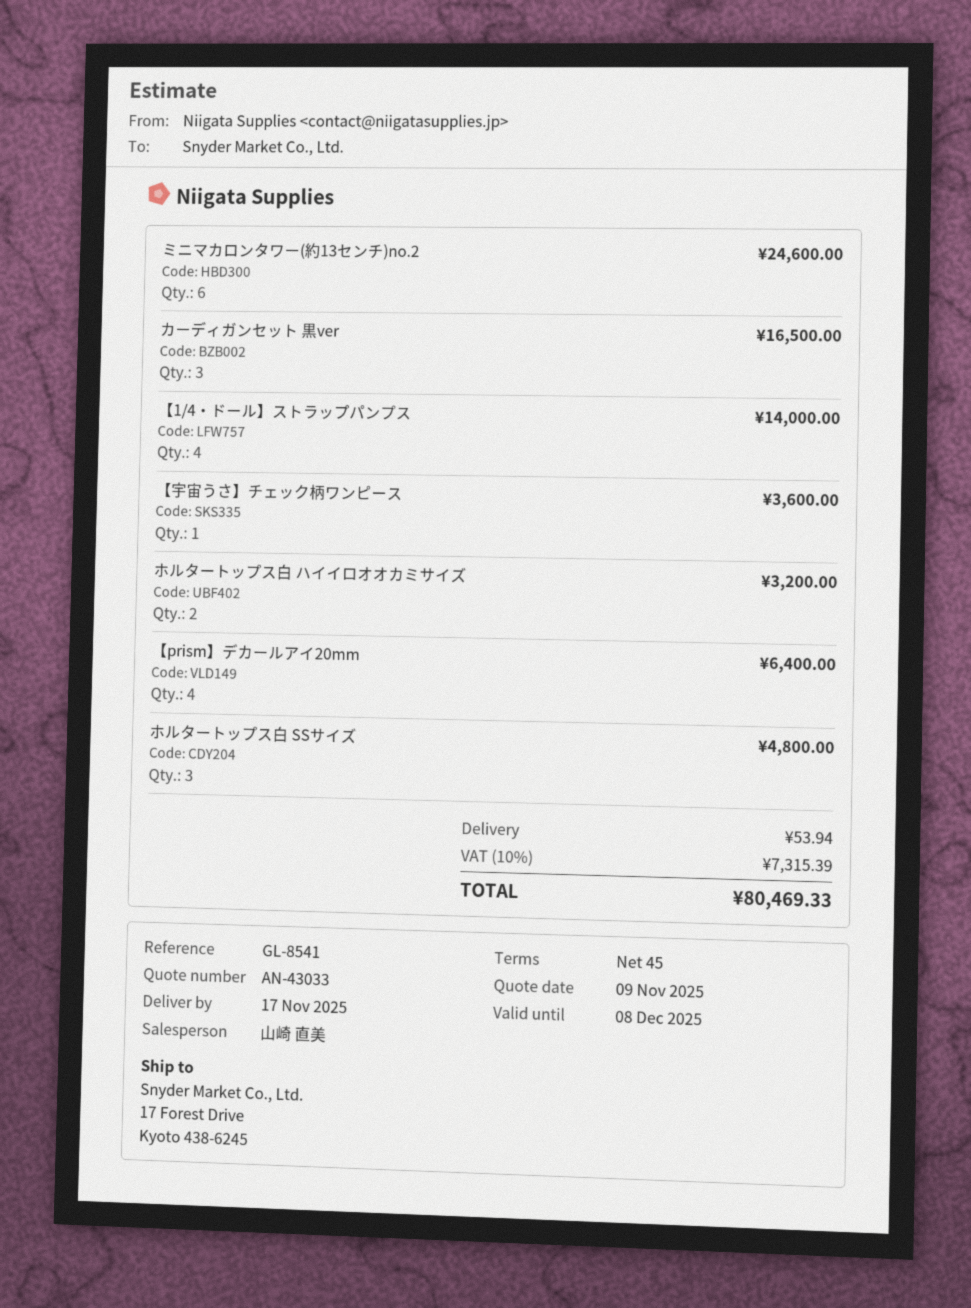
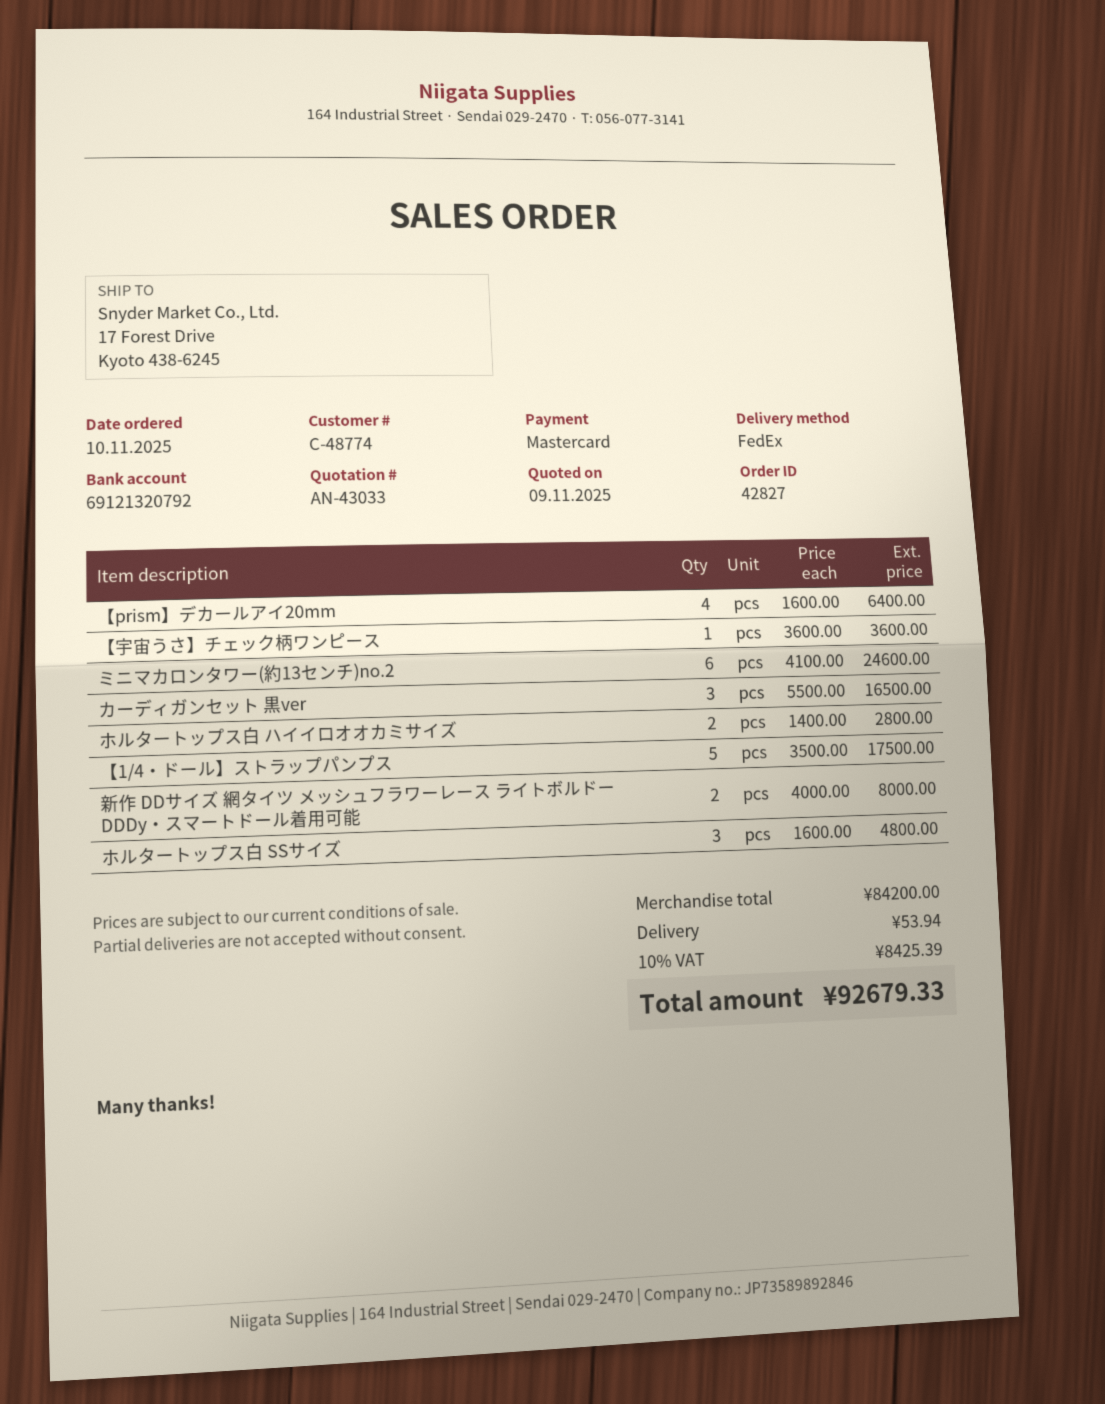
【1/4・ドール】ストラップパンプス: 4 for 14000.00 -> 5 for 17500.00
ホルタートップス白 ハイイロオオカミサイズ: 2 for 3200.00 -> 2 for 2800.00
新作 DDサイズ 網タイツ メッシュフラワーレース ライトボルドー DDDy・スマートドール着用可能: none -> 2 for 8000.00
tax: 10% = 7315.39 -> 10% = 8425.39
total: 80469.33 -> 92679.33

